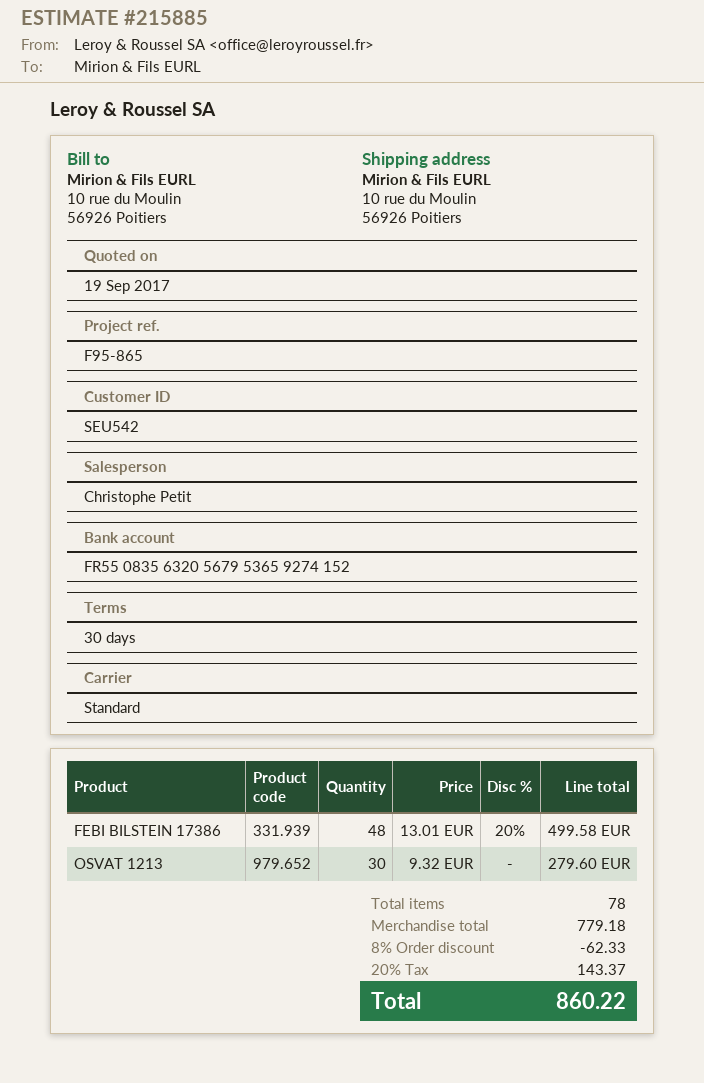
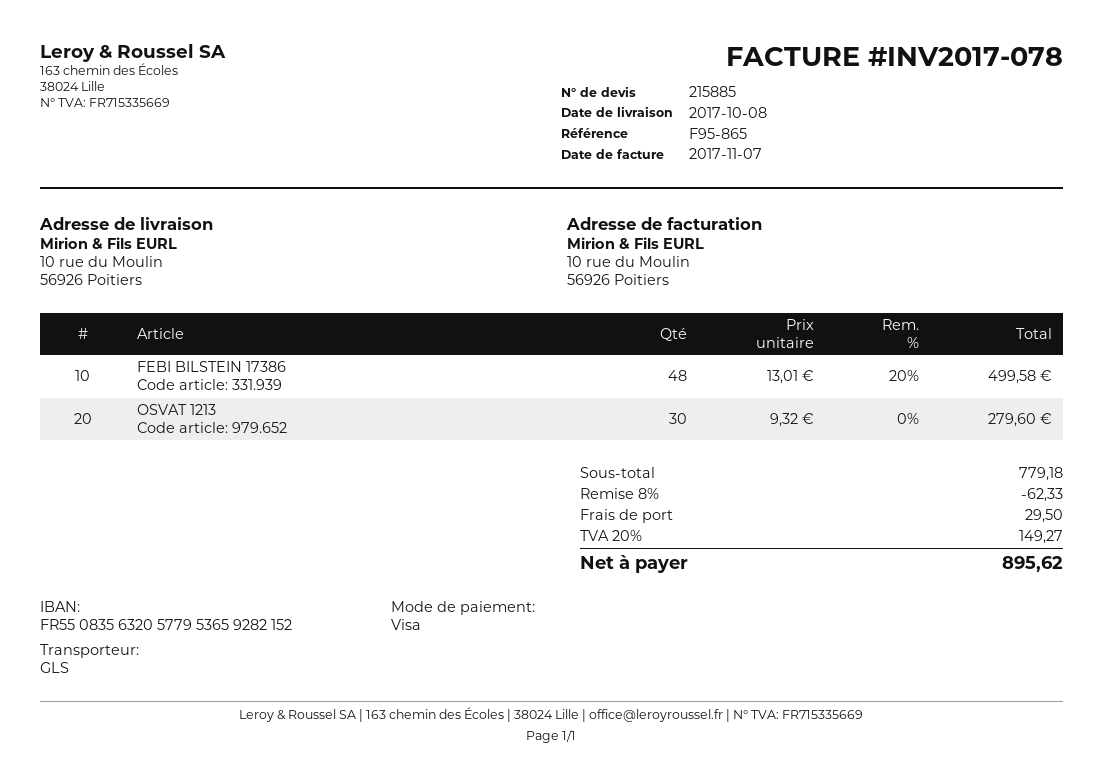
bank account: FR5508356320567953659274152 -> FR5508356320577953659282152
shipping method: standard -> GLS
shipping: none -> 29.50
tax: 20% = 143.37 -> 20% = 149.27
total: 860.22 -> 895.62

